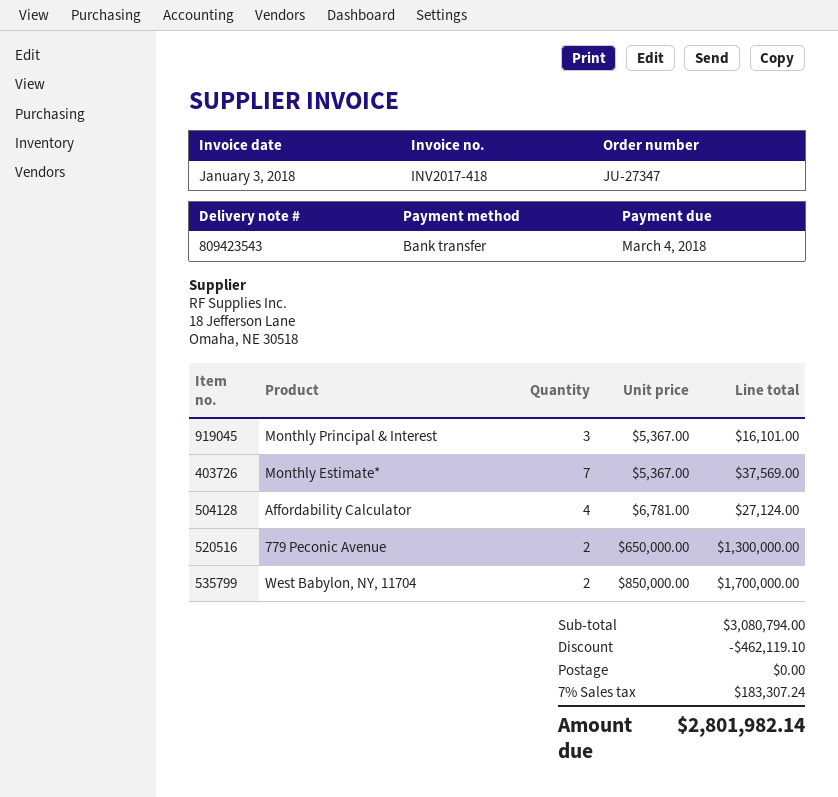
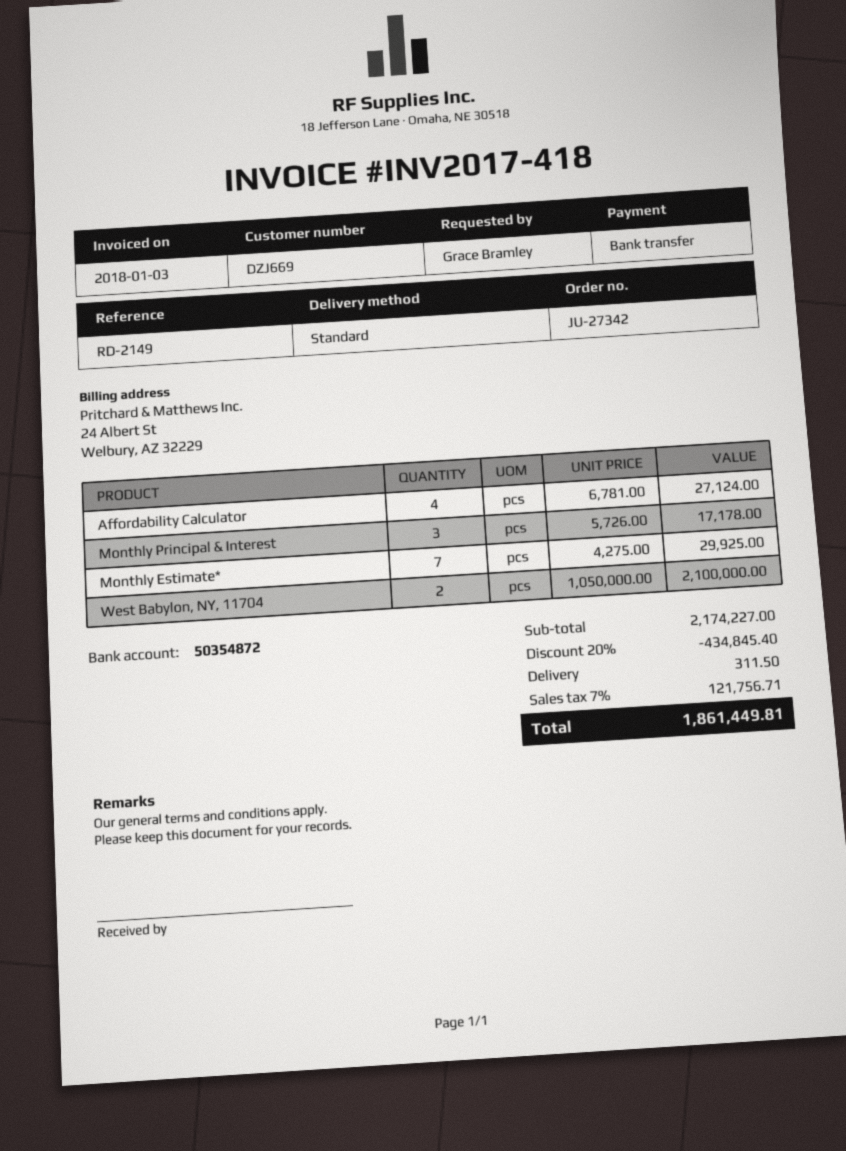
order number: JU-27347 -> JU-27342
Monthly Principal & Interest: 3 x 5367.00 = 16101.00 -> 3 x 5726.00 = 17178.00
Monthly Estimate*: 7 x 5367.00 = 37569.00 -> 7 x 4275.00 = 29925.00
779 Peconic Avenue: 2 x 650000.00 = 1300000.00 -> none
West Babylon, NY, 11704: 2 x 850000.00 = 1700000.00 -> 2 x 1050000.00 = 2100000.00
subtotal: 3080794.00 -> 2174227.00
discount: 462119.10 -> 434845.40
shipping: 0.00 -> 311.50
tax: 7% = 183307.24 -> 7% = 121756.71
total: 2801982.14 -> 1861449.81

